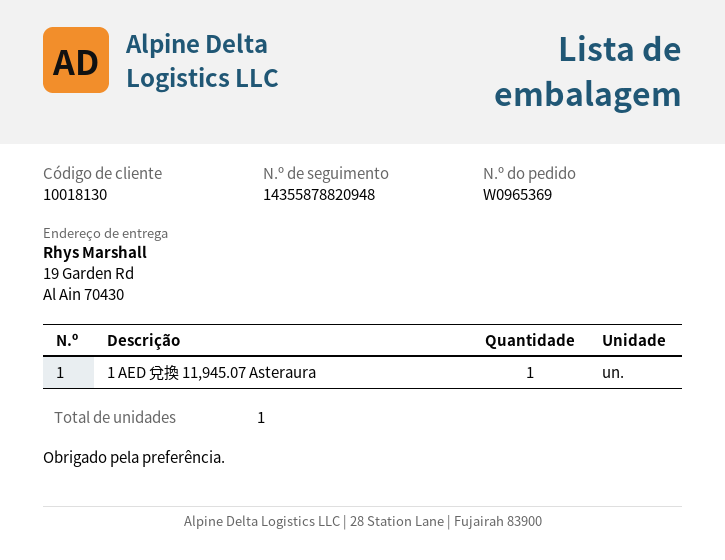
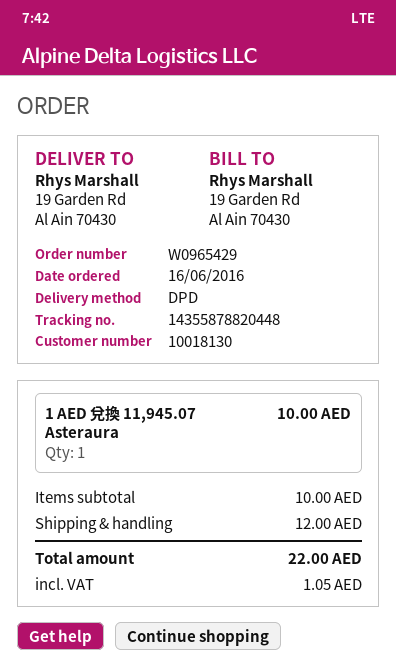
order number: W0965369 -> W0965429
tracking number: 14355878820948 -> 14355878820448

